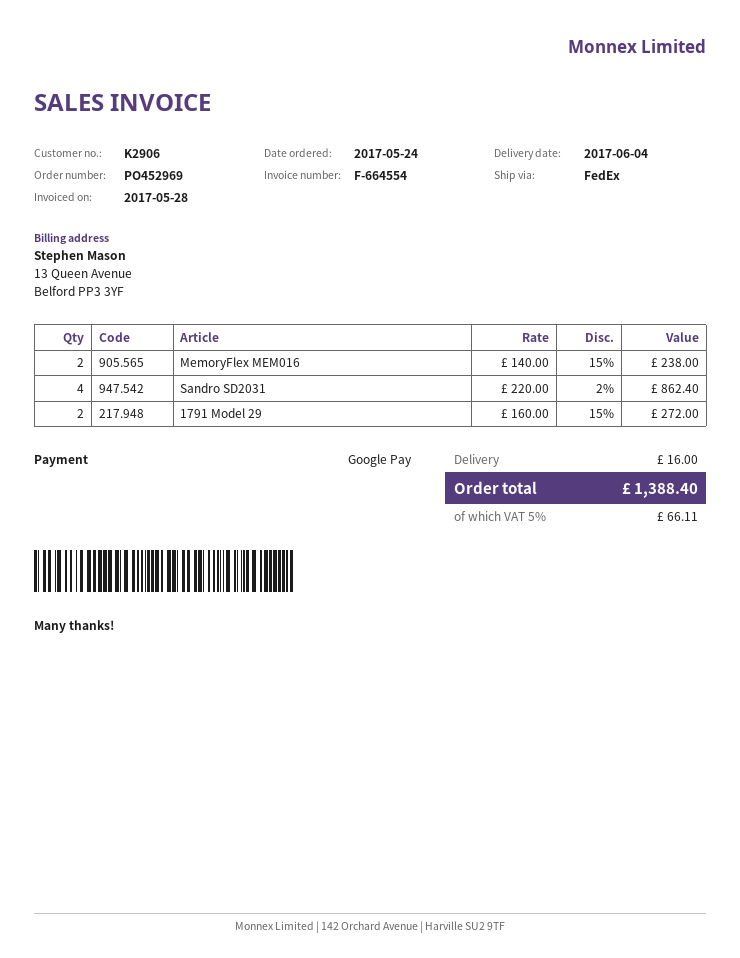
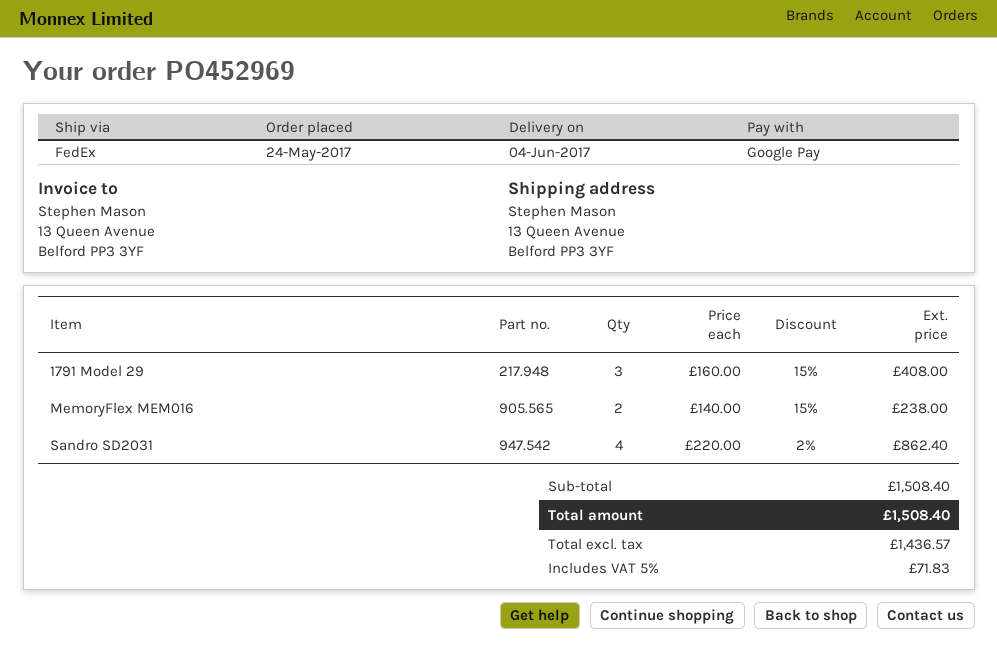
1791 Model 29: 2 x 160.00 - 15% = 272.00 -> 3 x 160.00 - 15% = 408.00
shipping: 16.00 -> none
tax: 5% = 66.11 -> 5% = 71.83
total: 1388.40 -> 1508.40

